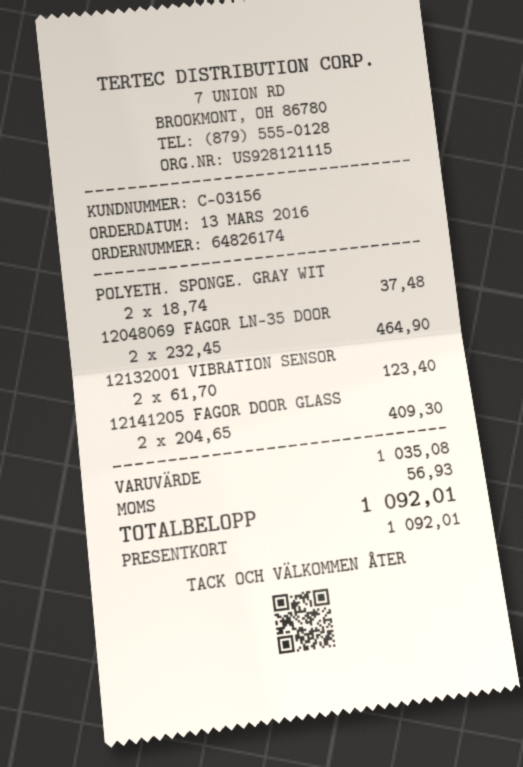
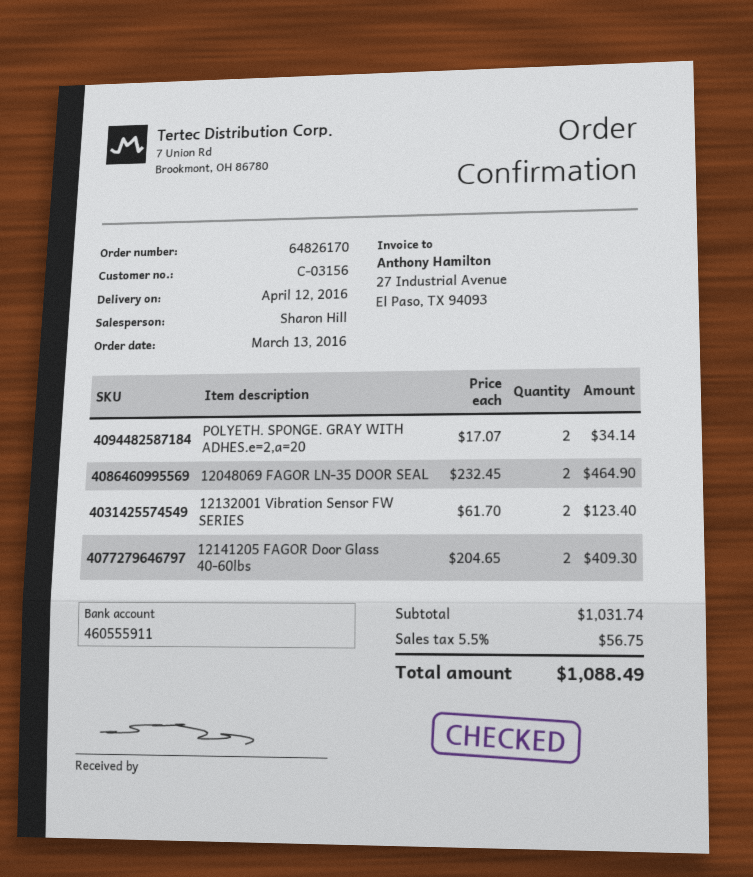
order number: 64826174 -> 64826170
POLYETH. SPONGE. GRAY WIT: 2 x 18.74 = 37.48 -> 2 x 17.07 = 34.14
subtotal: 1035.08 -> 1031.74
tax: 56.93 -> 56.75
total: 1092.01 -> 1088.49

